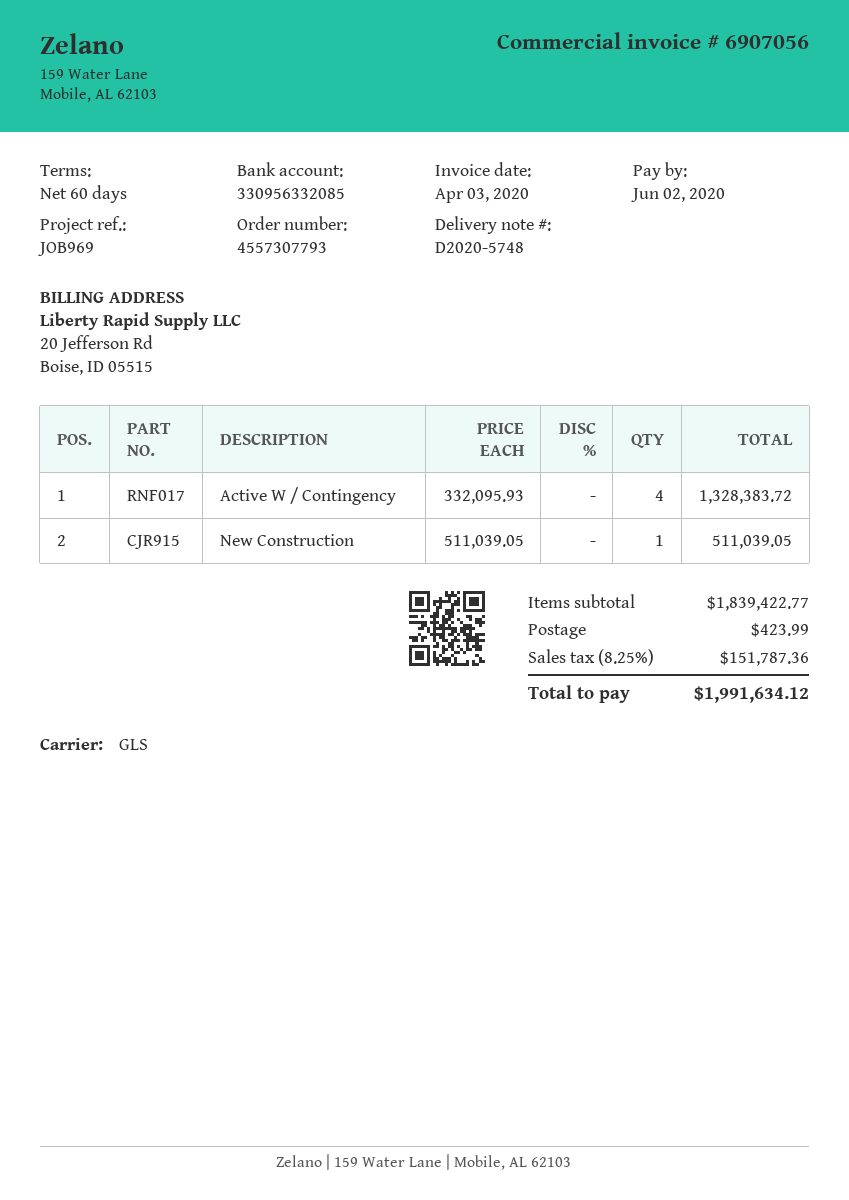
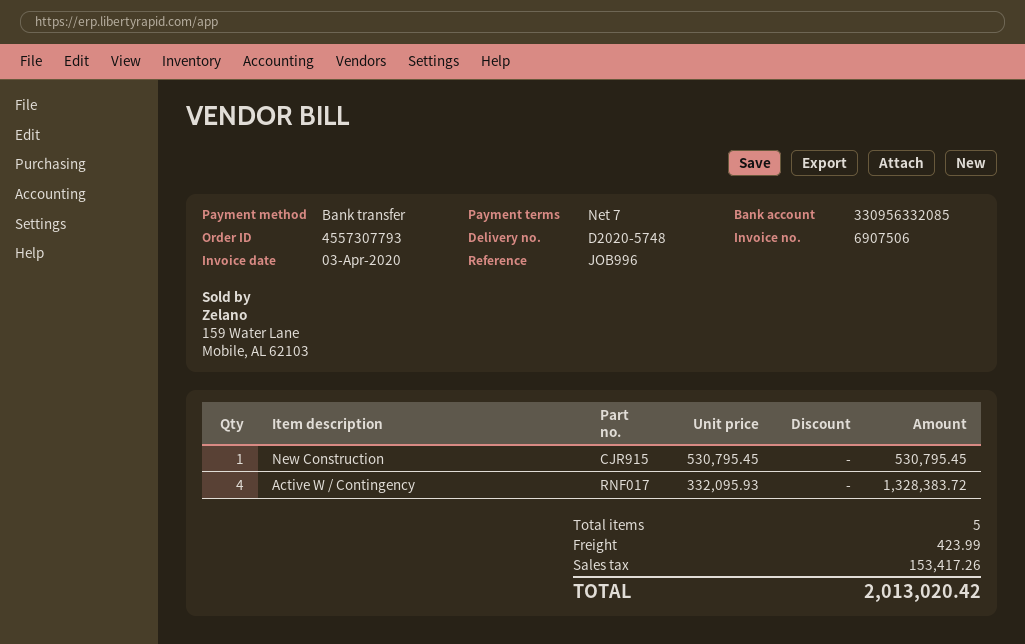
invoice number: 6907056 -> 6907506
payment terms: 60 days -> 7 days
reference: JOB969 -> JOB996
New Construction: 1 x 511039.05 = 511039.05 -> 1 x 530795.45 = 530795.45
tax: 151787.36 -> 153417.26
total: 1991634.12 -> 2013020.42

